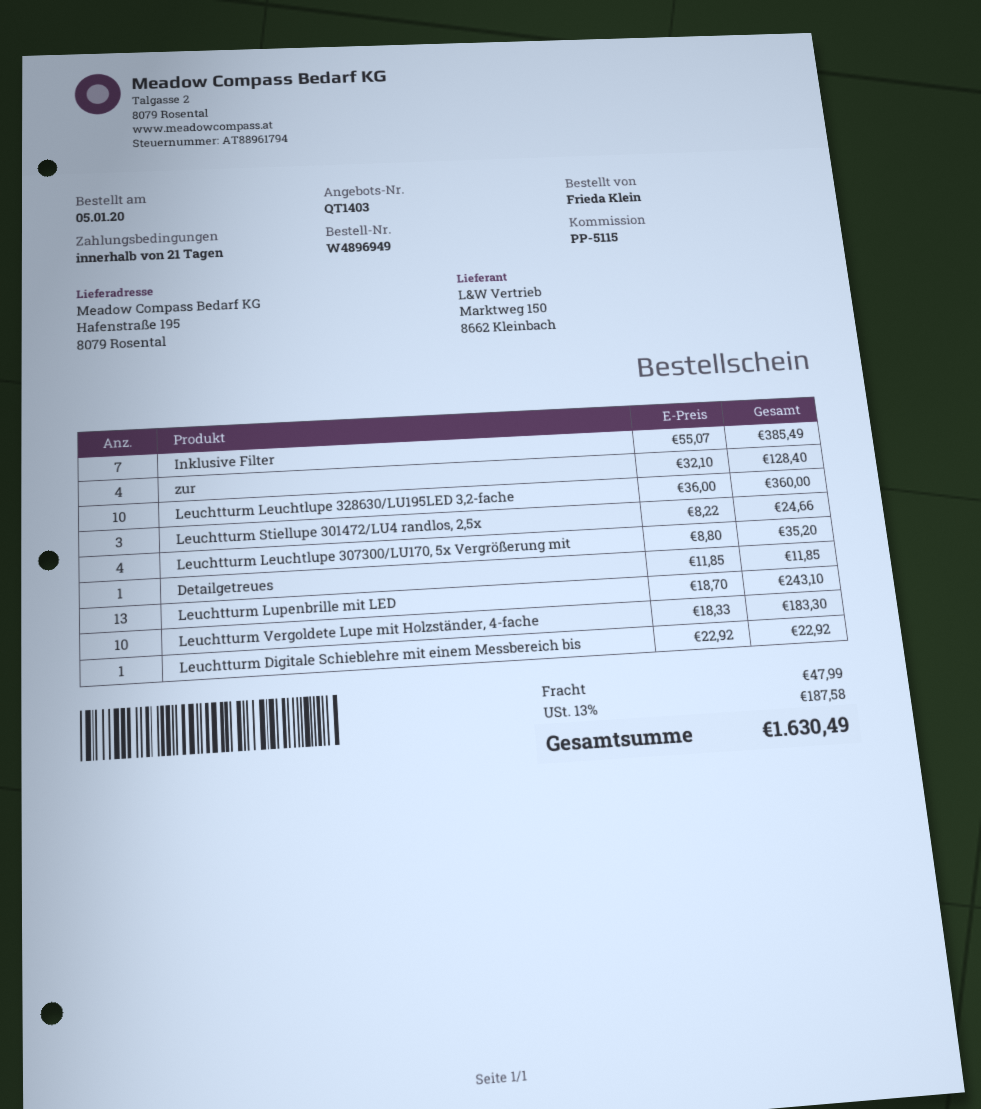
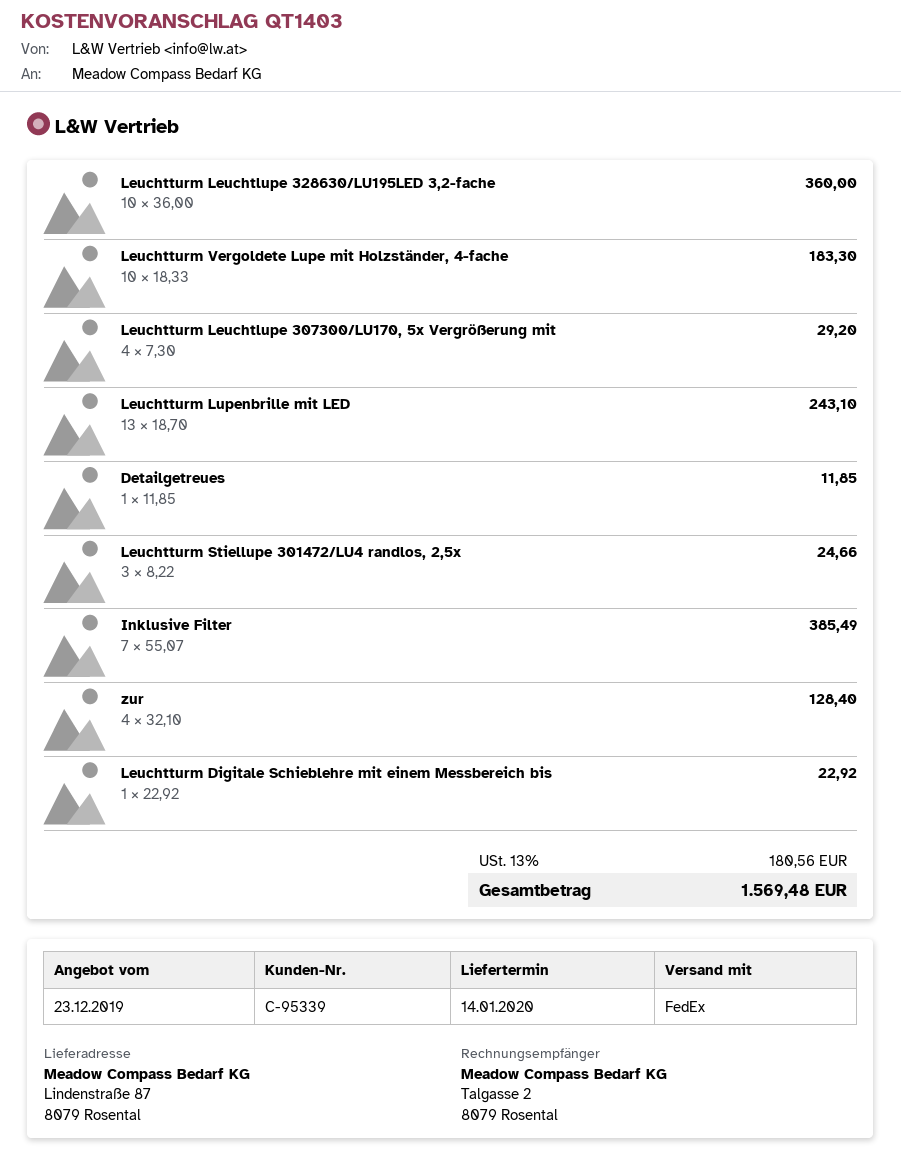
ship to: Hafenstraße 195, 8079 Rosental -> Lindenstraße 87, 8079 Rosental
Leuchtturm Leuchtlupe 307300/LU170, 5x Vergrößerung mit: 4 x 8.80 = 35.20 -> 4 x 7.30 = 29.20
shipping: 47.99 -> none
tax: 13% = 187.58 -> 13% = 180.56
total: 1630.49 -> 1569.48

